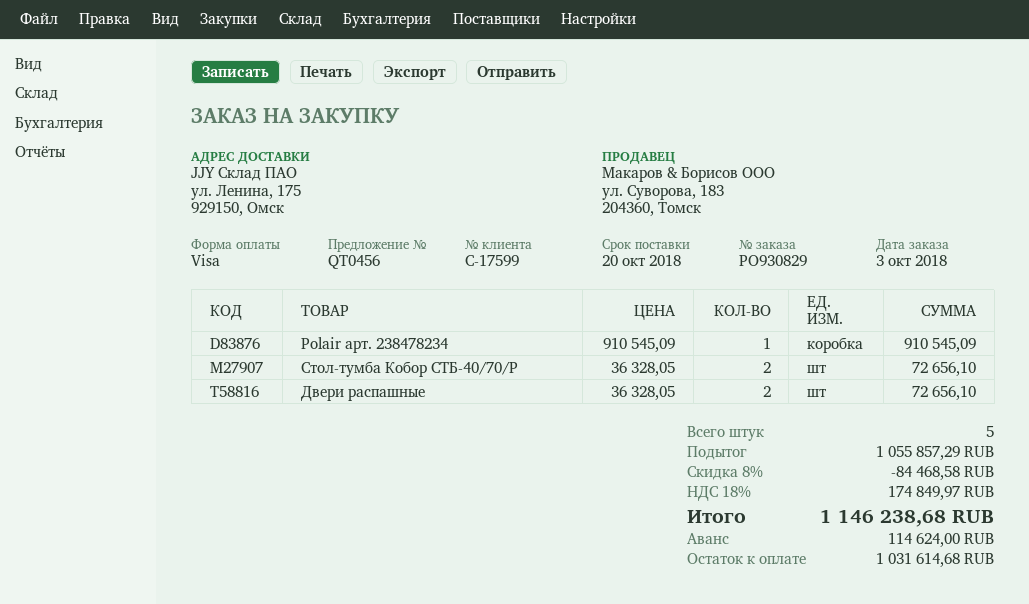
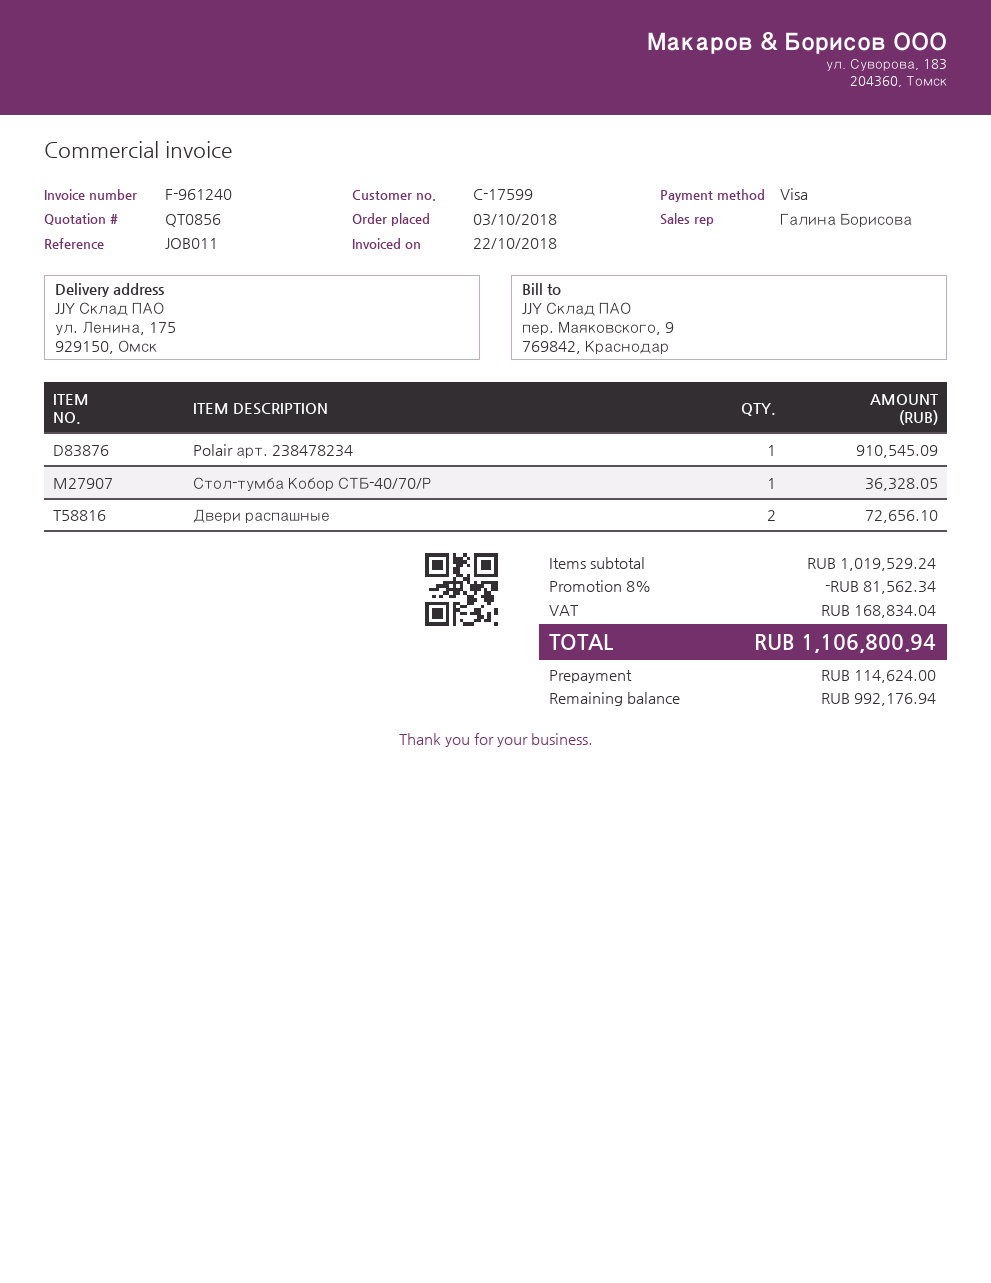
quote number: QT0456 -> QT0856
Стол-тумба Кобор СТБ-40/70/Р: 2 for 72656.10 -> 1 for 36328.05
subtotal: 1055857.29 -> 1019529.24
discount: 8% = 84468.58 -> 8% = 81562.34
tax: 174849.97 -> 168834.04
total: 1146238.68 -> 1106800.94
balance: 1031614.68 -> 992176.94

